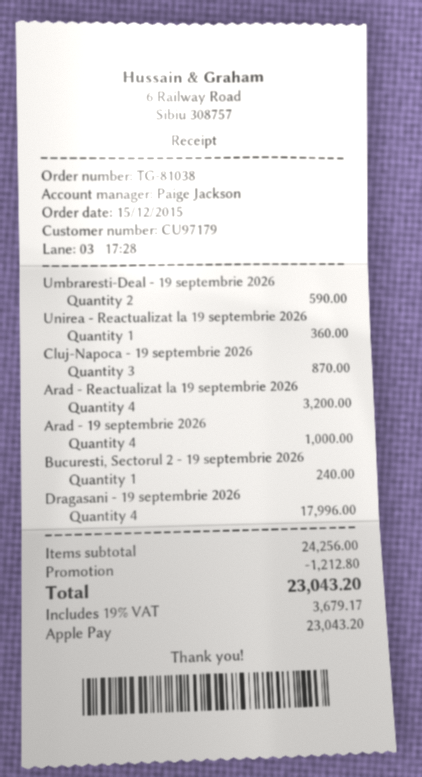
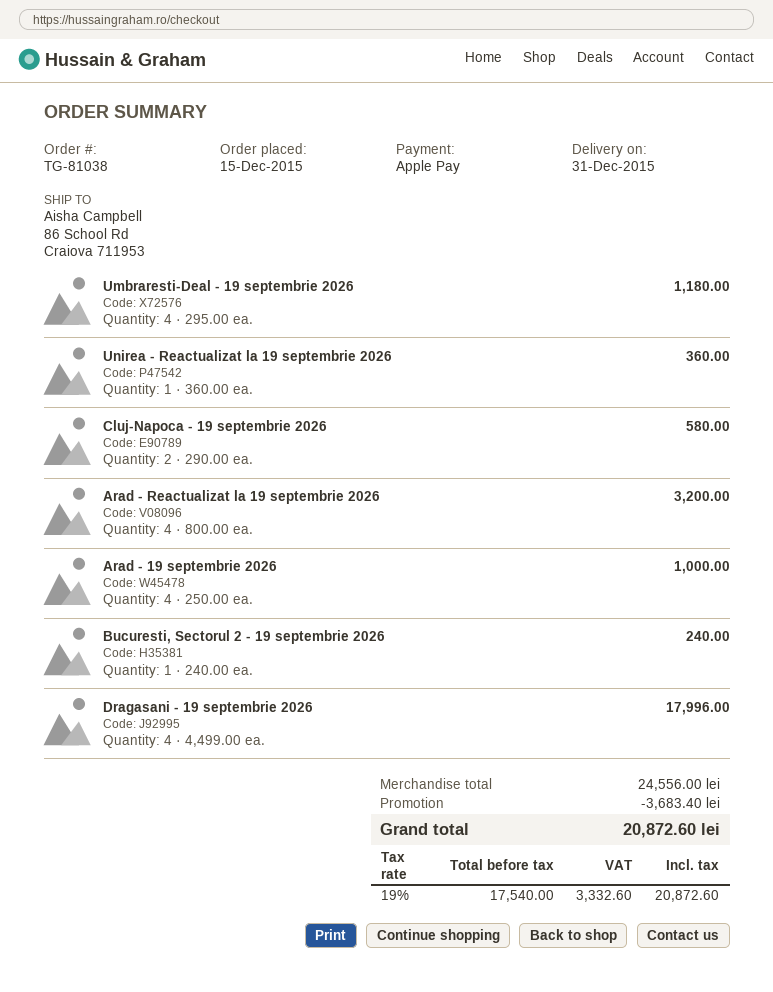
Umbraresti-Deal - 19 septembrie 2026: 2 for 590.00 -> 4 for 1180.00
Cluj-Napoca - 19 septembrie 2026: 3 for 870.00 -> 2 for 580.00
subtotal: 24256.00 -> 24556.00
discount: 1212.80 -> 3683.40
tax: 19% = 3679.17 -> 19% = 3332.60
total: 23043.20 -> 20872.60

